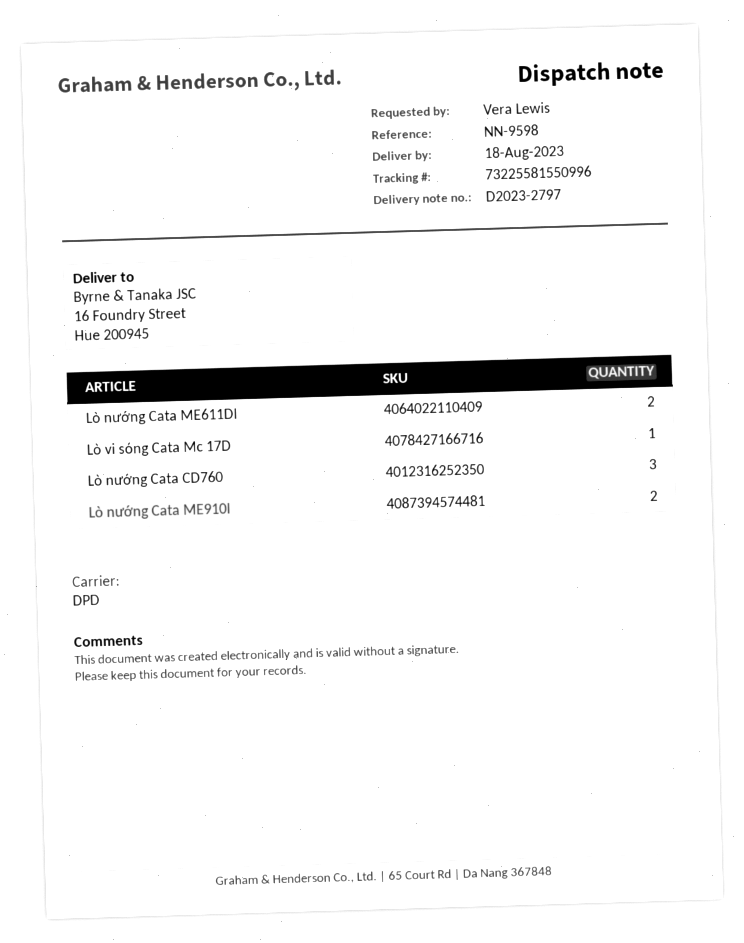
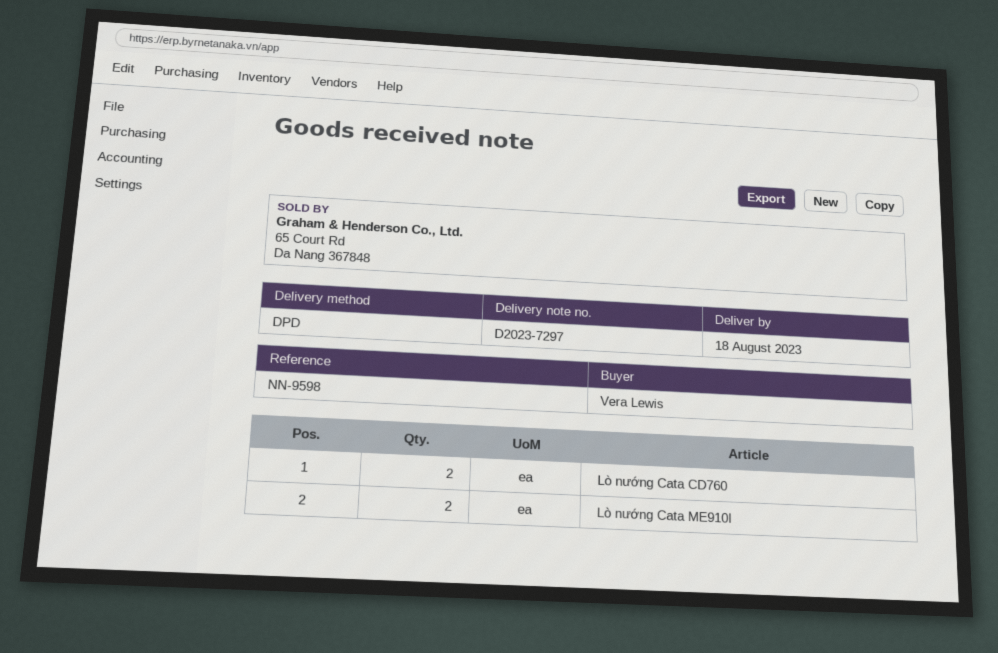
delivery note number: D2023-2797 -> D2023-7297
Lò nướng Cata ME611DI: 2 -> none
Lò vi sóng Cata Mc 17D: 1 -> none
Lò nướng Cata CD760: 3 -> 2

